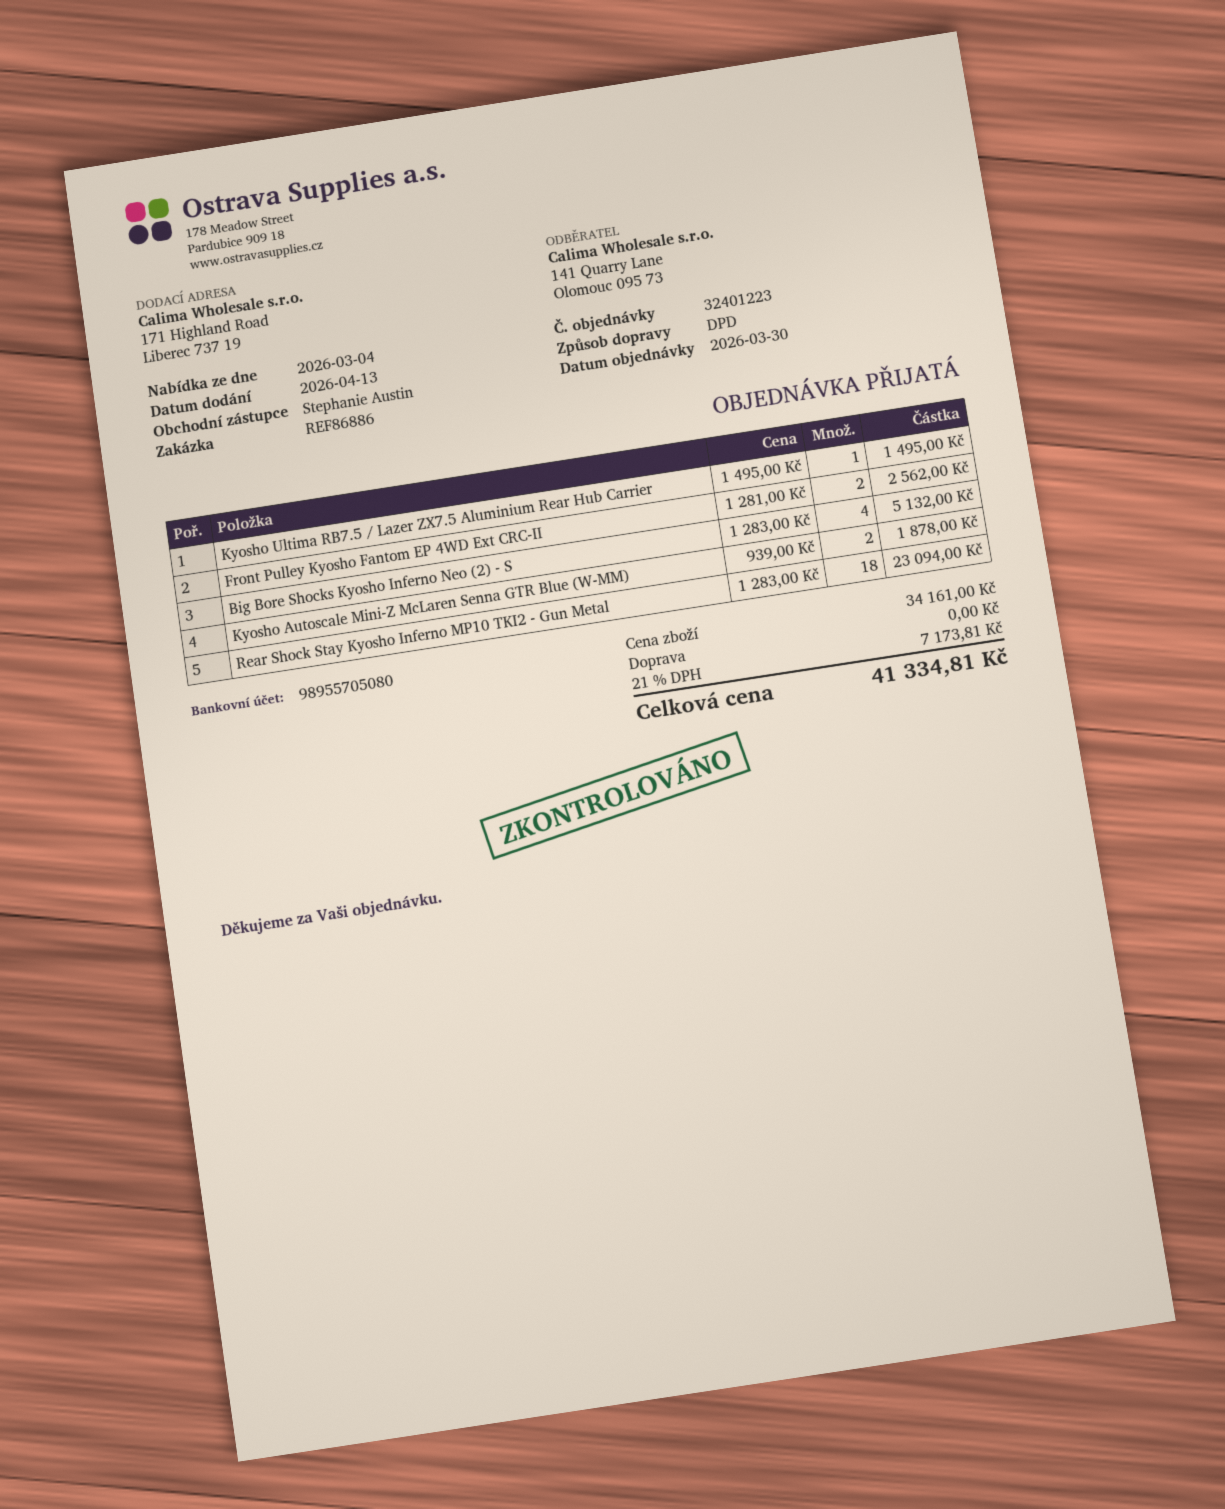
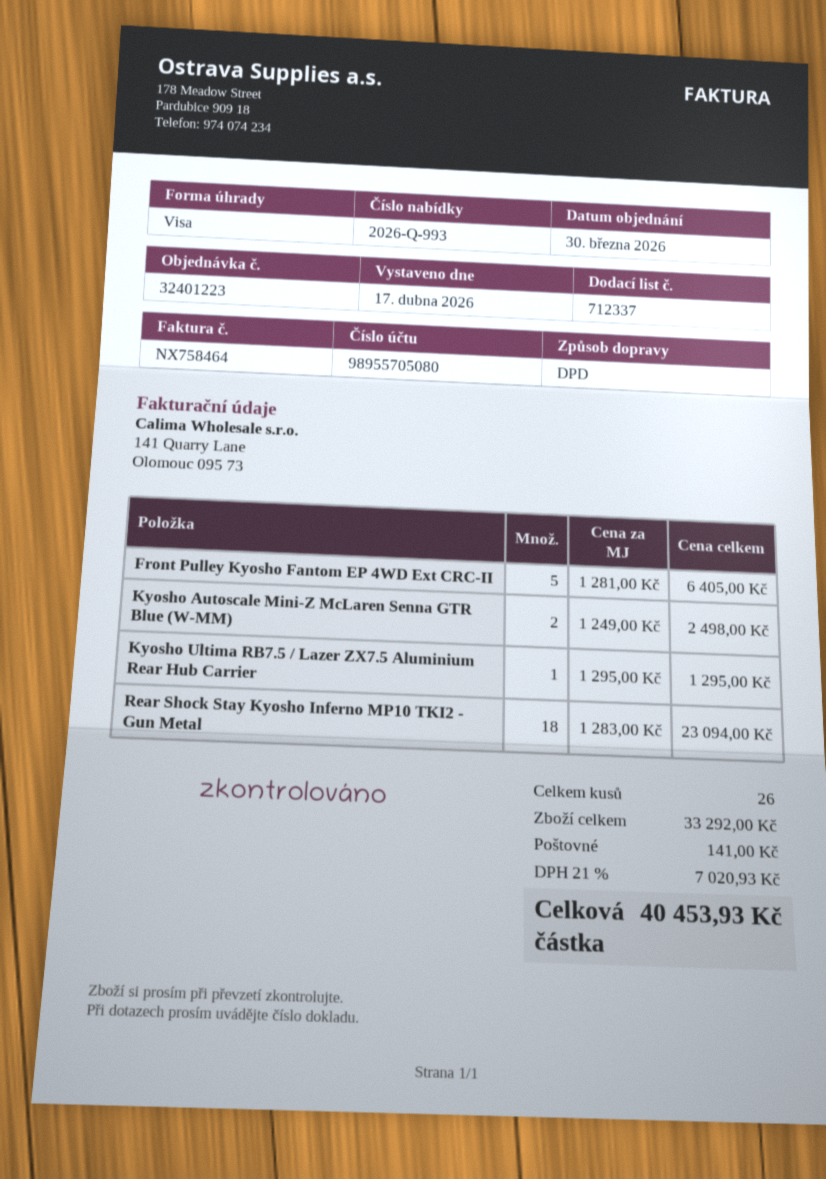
Kyosho Ultima RB7.5 / Lazer ZX7.5 Aluminium Rear Hub Carrier: 1 x 1495.00 = 1495.00 -> 1 x 1295.00 = 1295.00
Front Pulley Kyosho Fantom EP 4WD Ext CRC-II: 2 x 1281.00 = 2562.00 -> 5 x 1281.00 = 6405.00
Big Bore Shocks Kyosho Inferno Neo (2) - S: 4 x 1283.00 = 5132.00 -> none
Kyosho Autoscale Mini-Z McLaren Senna GTR Blue (W-MM): 2 x 939.00 = 1878.00 -> 2 x 1249.00 = 2498.00
subtotal: 34161.00 -> 33292.00
shipping: 0.00 -> 141.00
tax: 21% = 7173.81 -> 21% = 7020.93
total: 41334.81 -> 40453.93

